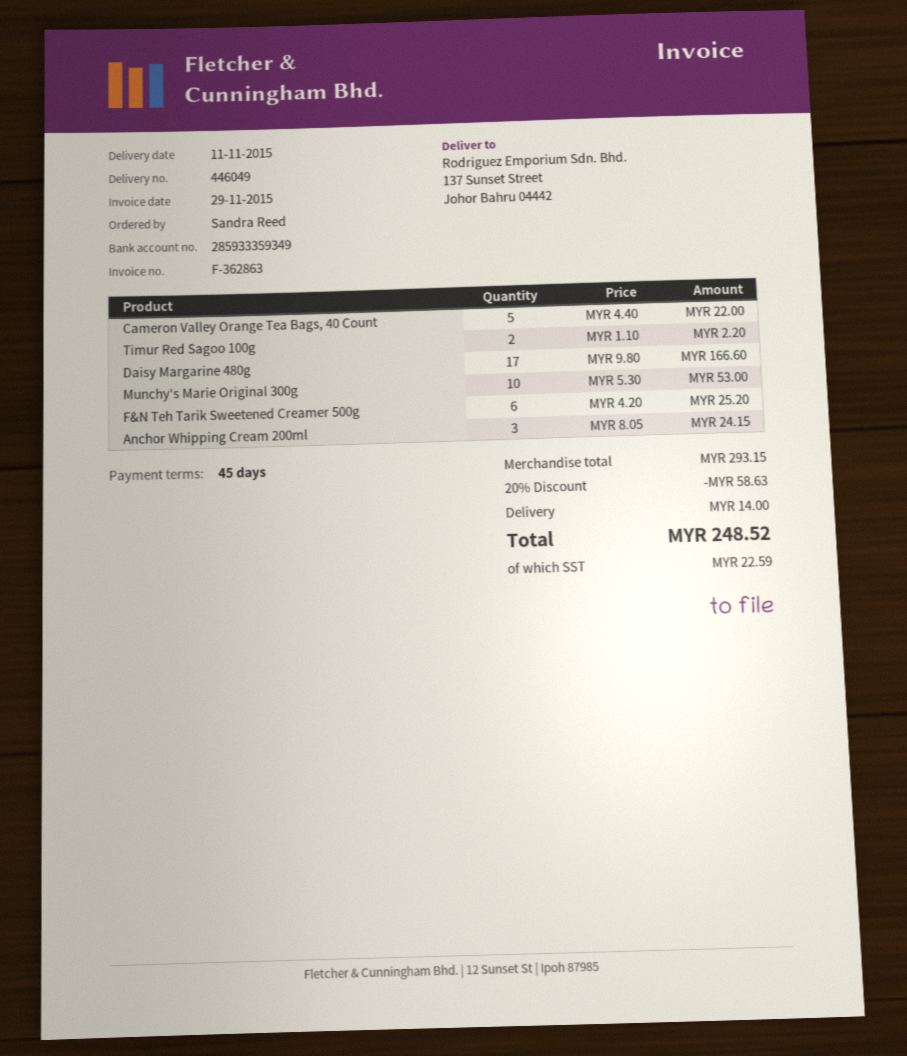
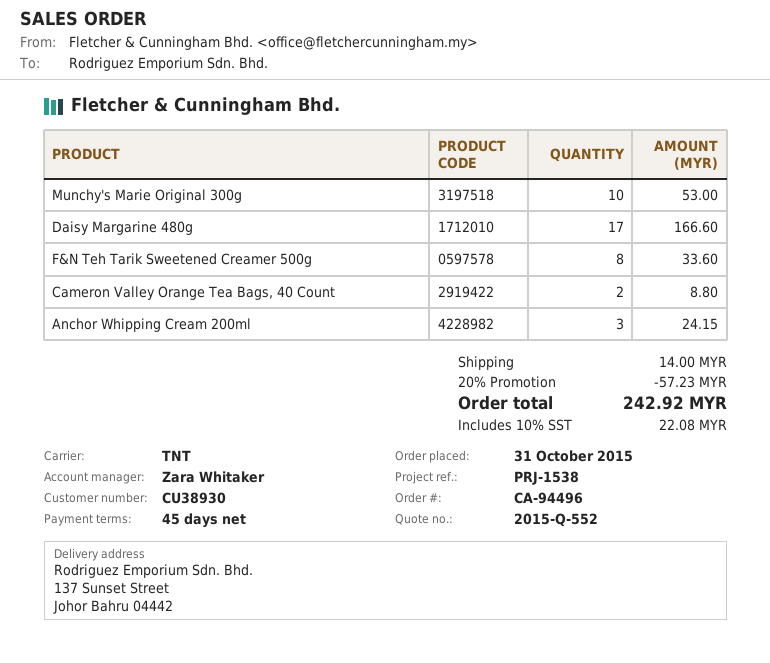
Cameron Valley Orange Tea Bags, 40 Count: 5 for 22.00 -> 2 for 8.80
Timur Red Sagoo 100g: 2 for 2.20 -> none
F&N Teh Tarik Sweetened Creamer 500g: 6 for 25.20 -> 8 for 33.60
discount: 20% = 58.63 -> 20% = 57.23
tax: 22.59 -> 22.08
total: 248.52 -> 242.92

